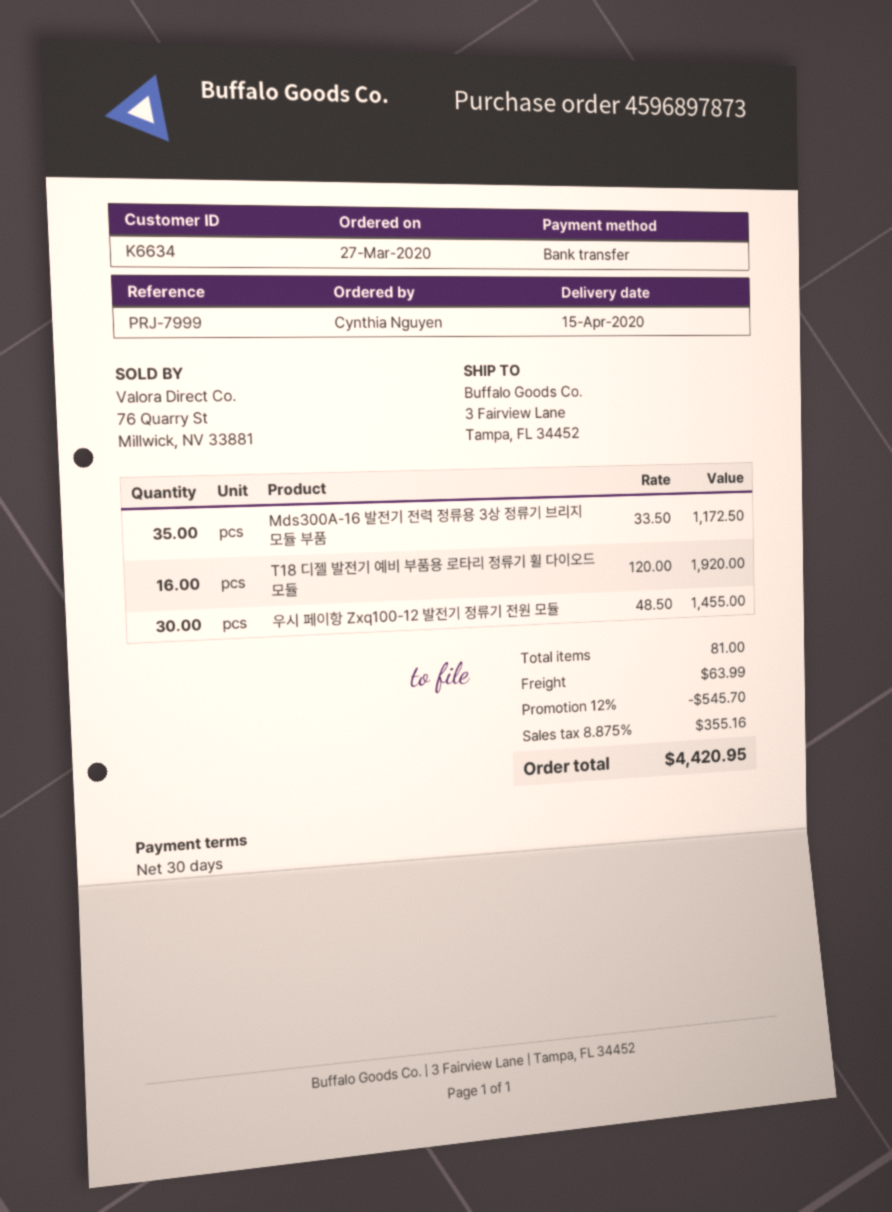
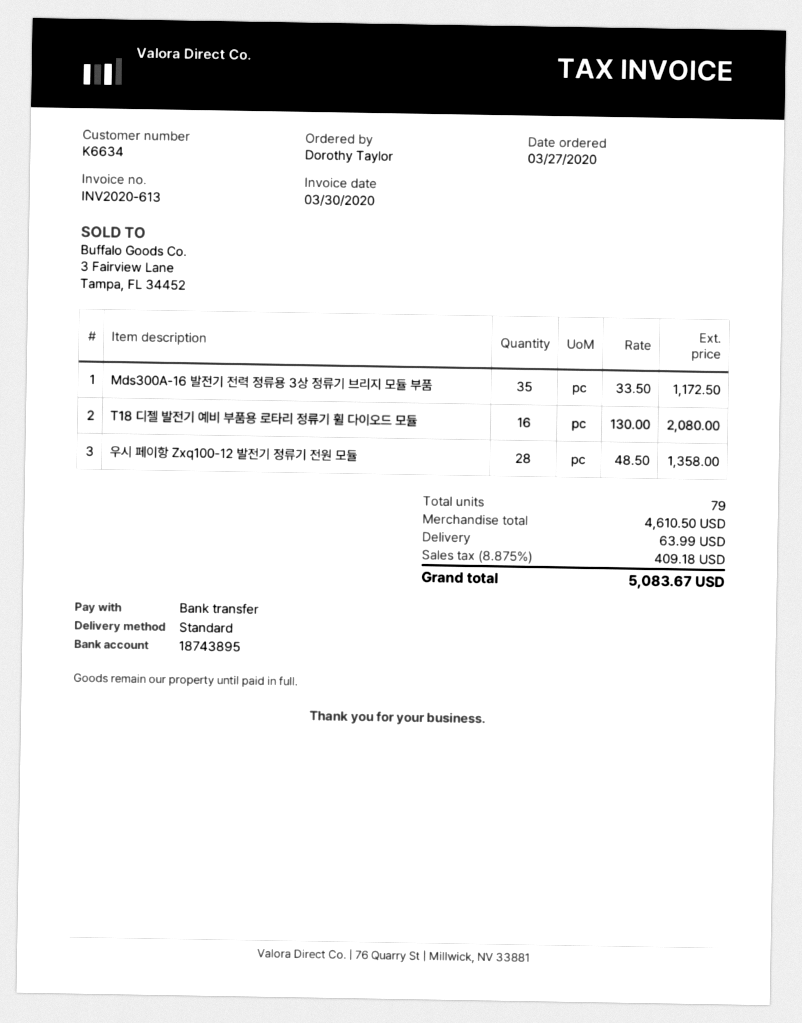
ordered by: Cynthia Nguyen -> Dorothy Taylor
T18 디젤 발전기 예비 부품용 로타리 정류기 휠 다이오드 모듈: 16 x 120.00 = 1920.00 -> 16 x 130.00 = 2080.00
우시 페이항 Zxq100-12 발전기 정류기 전원 모듈: 30 x 48.50 = 1455.00 -> 28 x 48.50 = 1358.00
total quantity: 81 -> 79
discount: 12% = 545.70 -> none
tax: 8.875% = 355.16 -> 8.875% = 409.18
total: 4420.95 -> 5083.67

